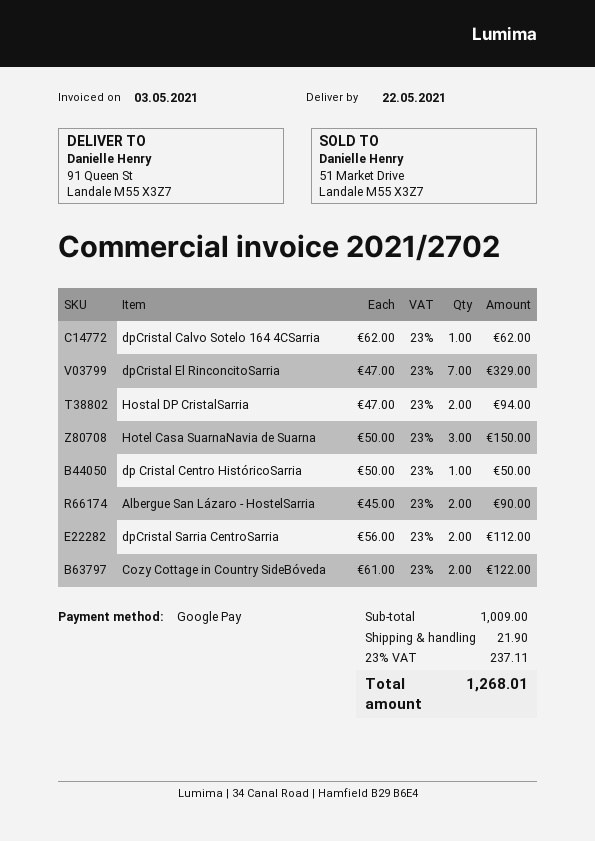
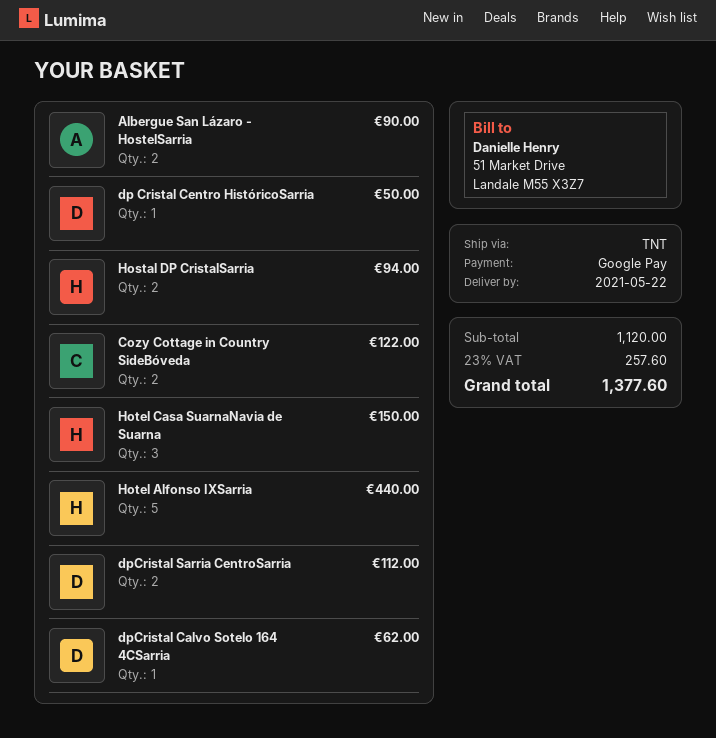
dpCristal El RinconcitoSarria: 7 for 329.00 -> none
Hotel Alfonso IXSarria: none -> 5 for 440.00
subtotal: 1009.00 -> 1120.00
shipping: 21.90 -> none
tax: 23% = 237.11 -> 23% = 257.60
total: 1268.01 -> 1377.60

